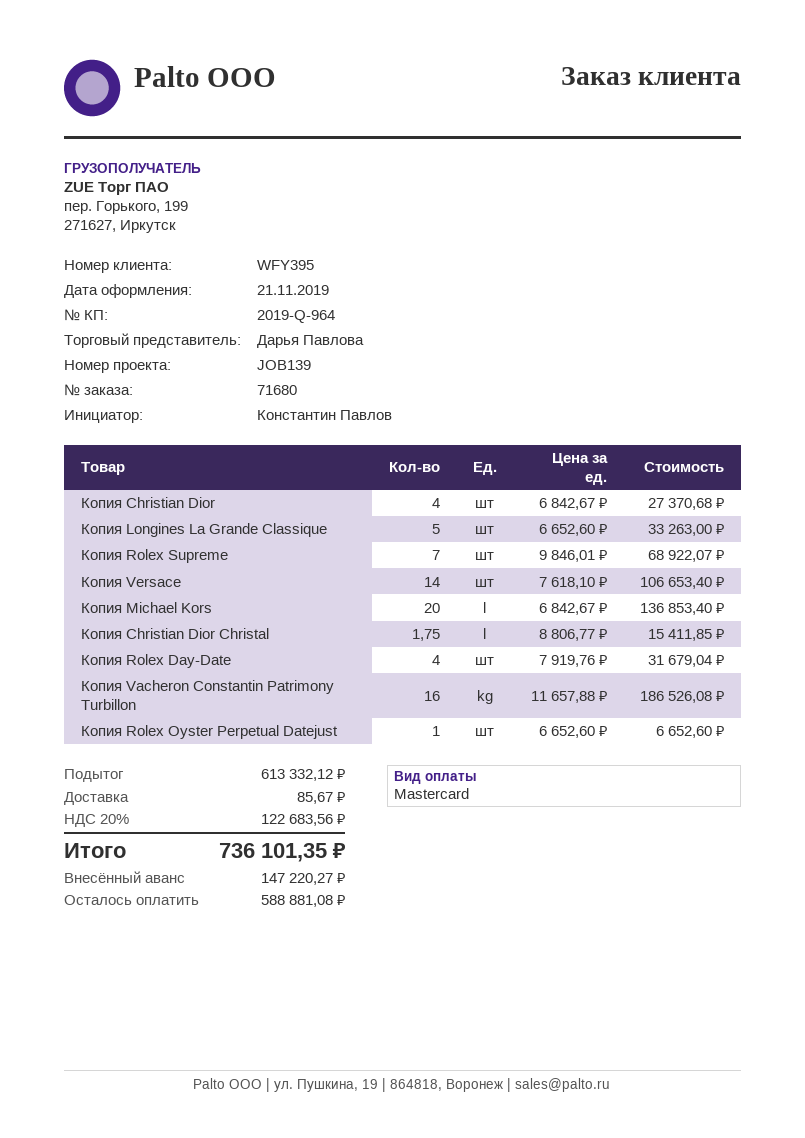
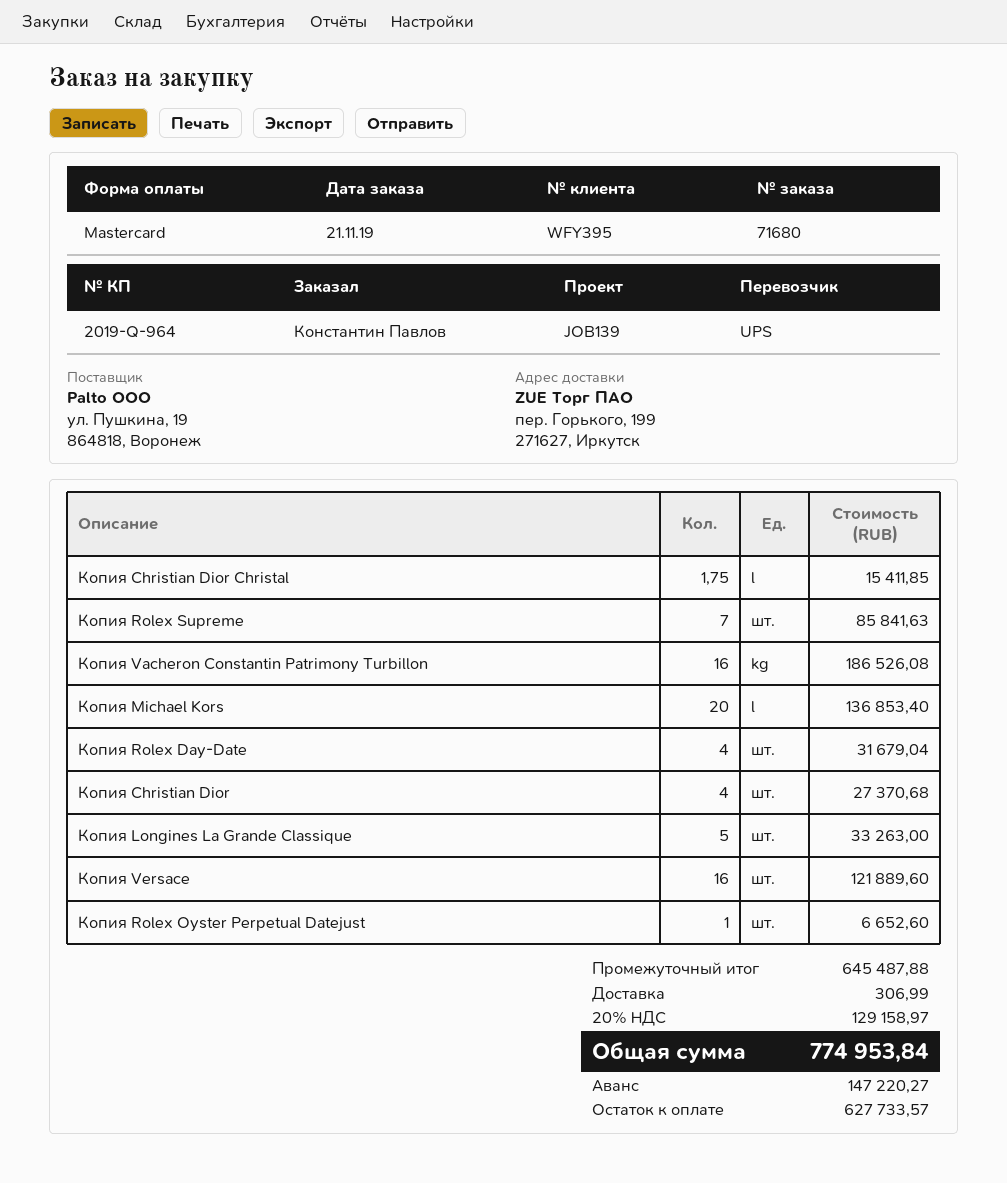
Копия Rolex Supreme: 7 for 68922.07 -> 7 for 85841.63
Копия Versace: 14 for 106653.40 -> 16 for 121889.60
subtotal: 613332.12 -> 645487.88
shipping: 85.67 -> 306.99
tax: 20% = 122683.56 -> 20% = 129158.97
total: 736101.35 -> 774953.84
balance: 588881.08 -> 627733.57

